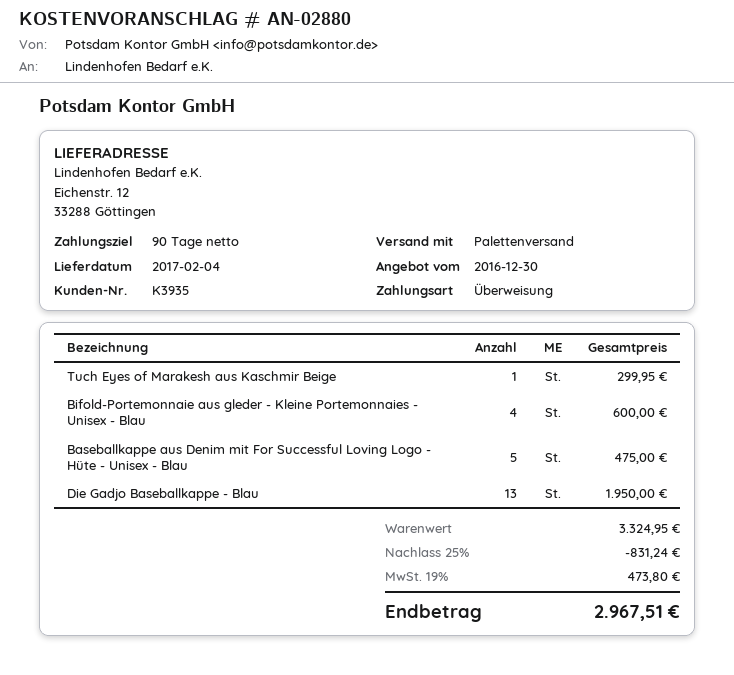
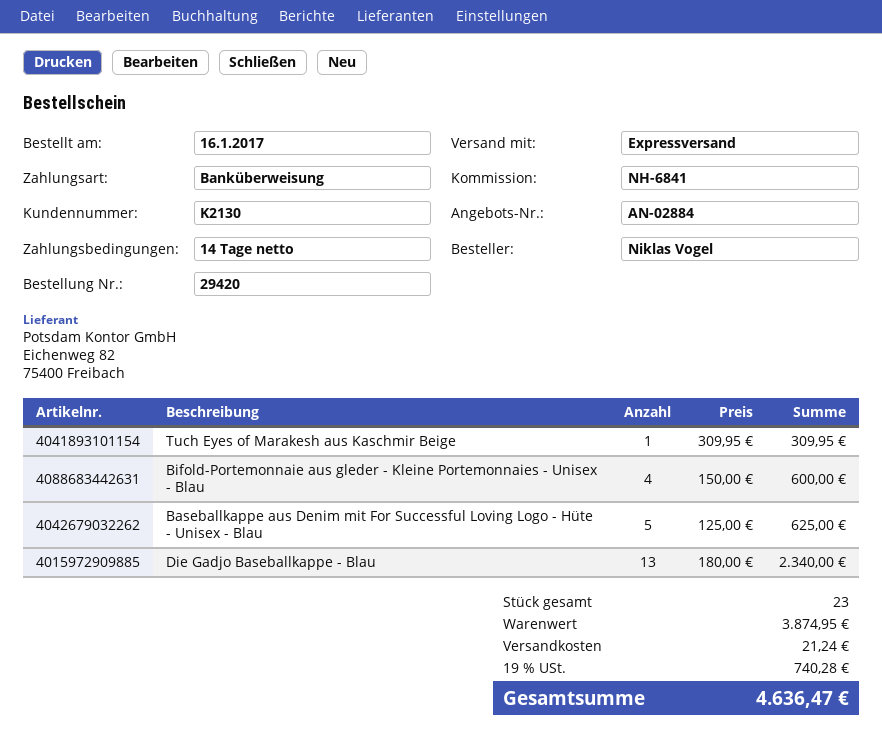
quote number: AN-02880 -> AN-02884
payment terms: 90 days -> 14 days
customer number: K3935 -> K2130
shipping method: pallet freight -> express
Tuch Eyes of Marakesh aus Kaschmir Beige: 1 for 299.95 -> 1 for 309.95
Baseballkappe aus Denim mit For Successful Loving Logo - Hüte - Unisex - Blau: 5 for 475.00 -> 5 for 625.00
Die Gadjo Baseballkappe - Blau: 13 for 1950.00 -> 13 for 2340.00
subtotal: 3324.95 -> 3874.95
discount: 25% = 831.24 -> none
shipping: none -> 21.24
tax: 19% = 473.80 -> 19% = 740.28
total: 2967.51 -> 4636.47

